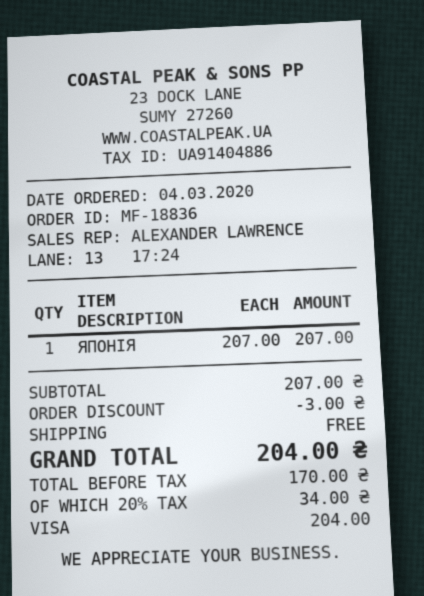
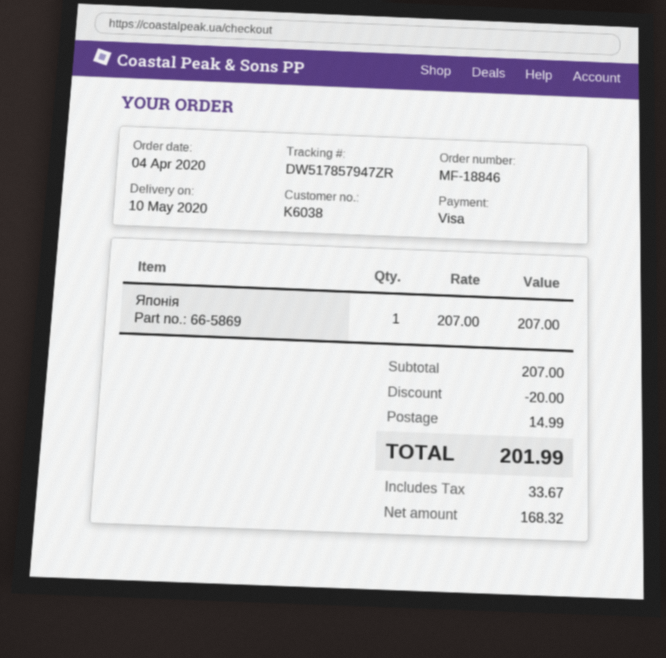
order number: MF-18836 -> MF-18846
order date: 2020-03-04 -> 2020-04-04
discount: 3.00 -> 20.00
shipping: 0.00 -> 14.99
net: 170.00 -> 168.32
tax: 34.00 -> 33.67
total: 204.00 -> 201.99

